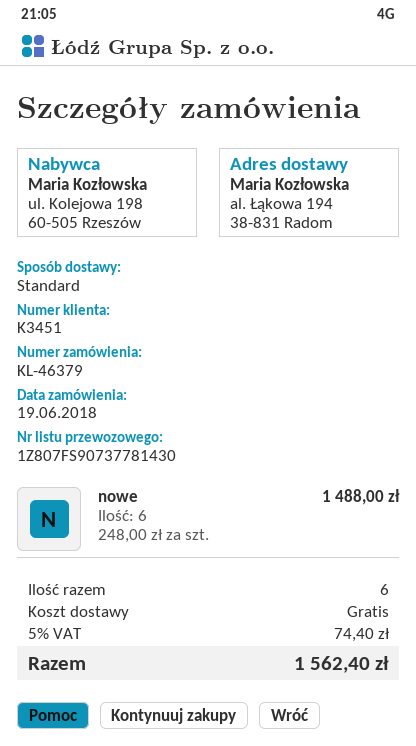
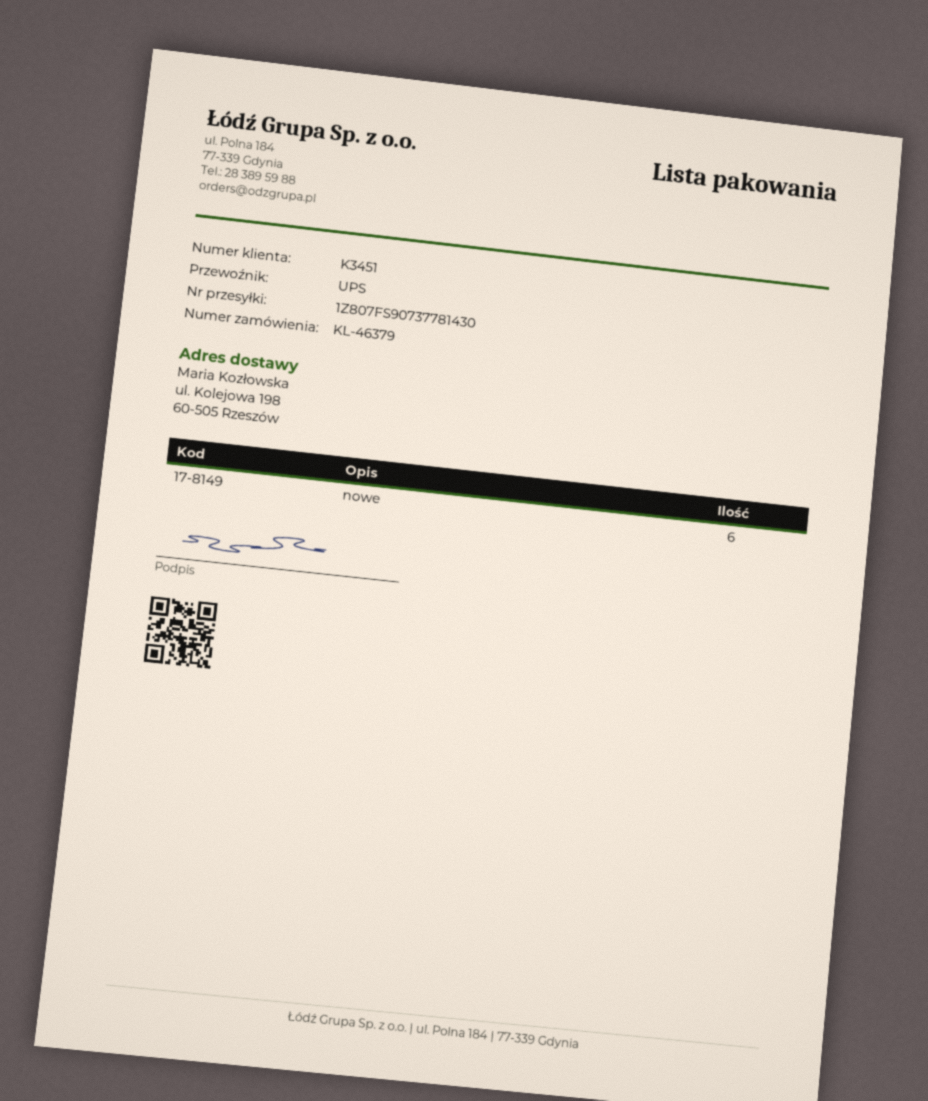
shipping method: standard -> UPS
ship to: al. Łąkowa 194, 38-831 Radom -> ul. Kolejowa 198, 60-505 Rzeszów

